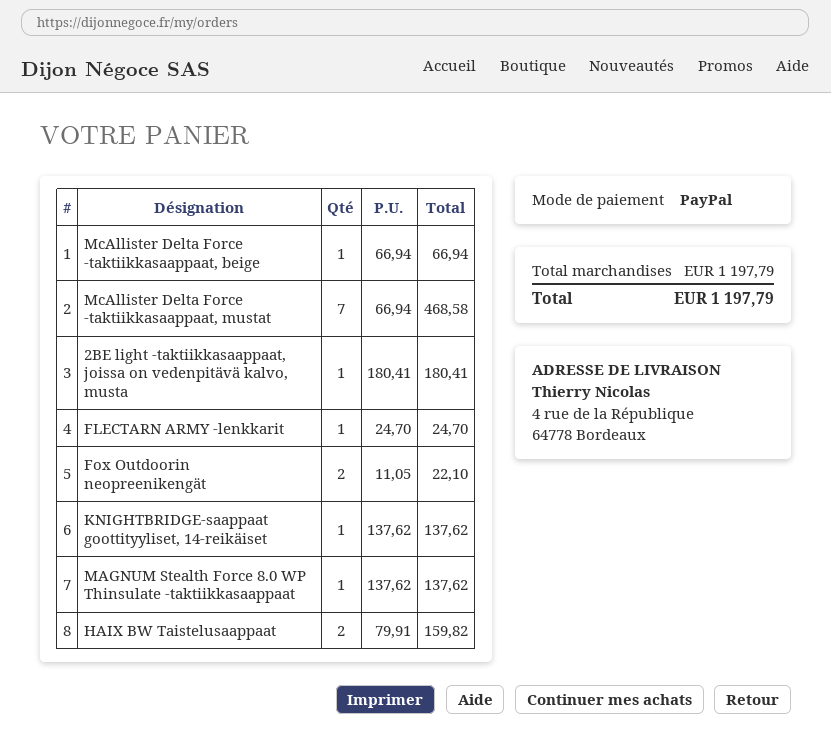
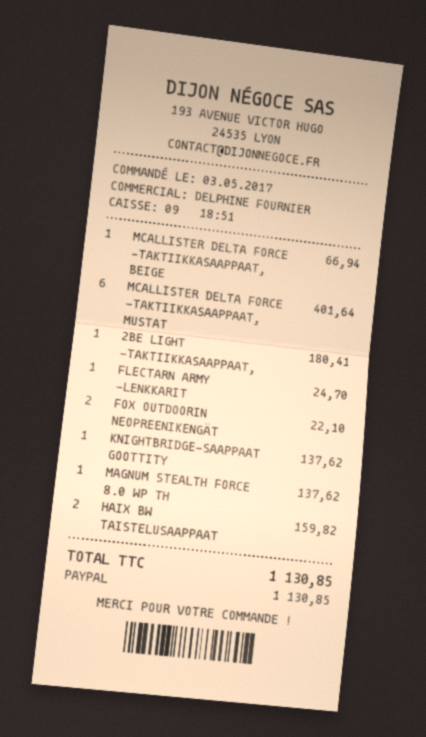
McAllister Delta Force -taktiikkasaappaat, mustat: 7 for 468.58 -> 6 for 401.64
total: 1197.79 -> 1130.85

